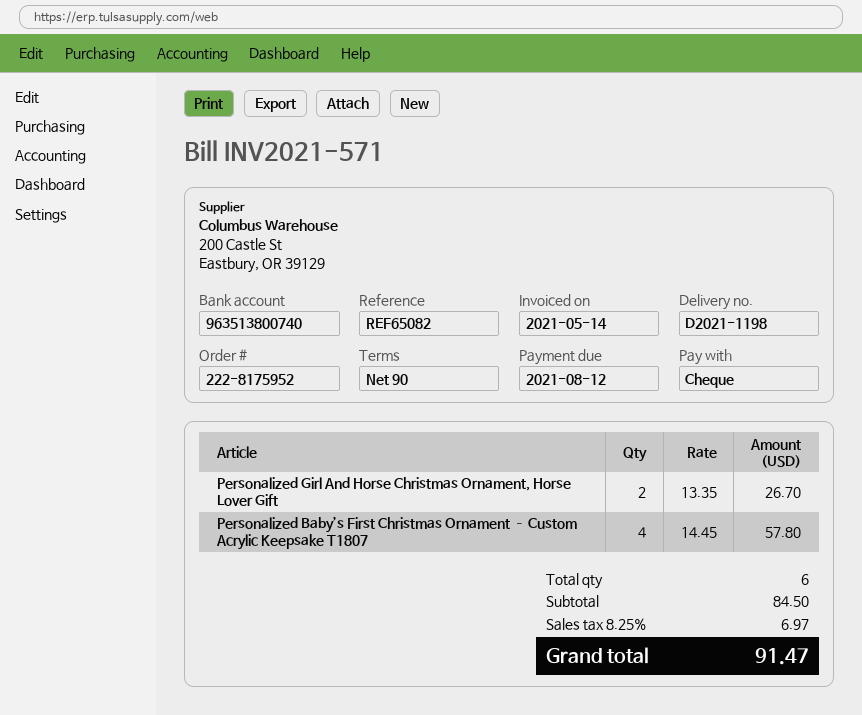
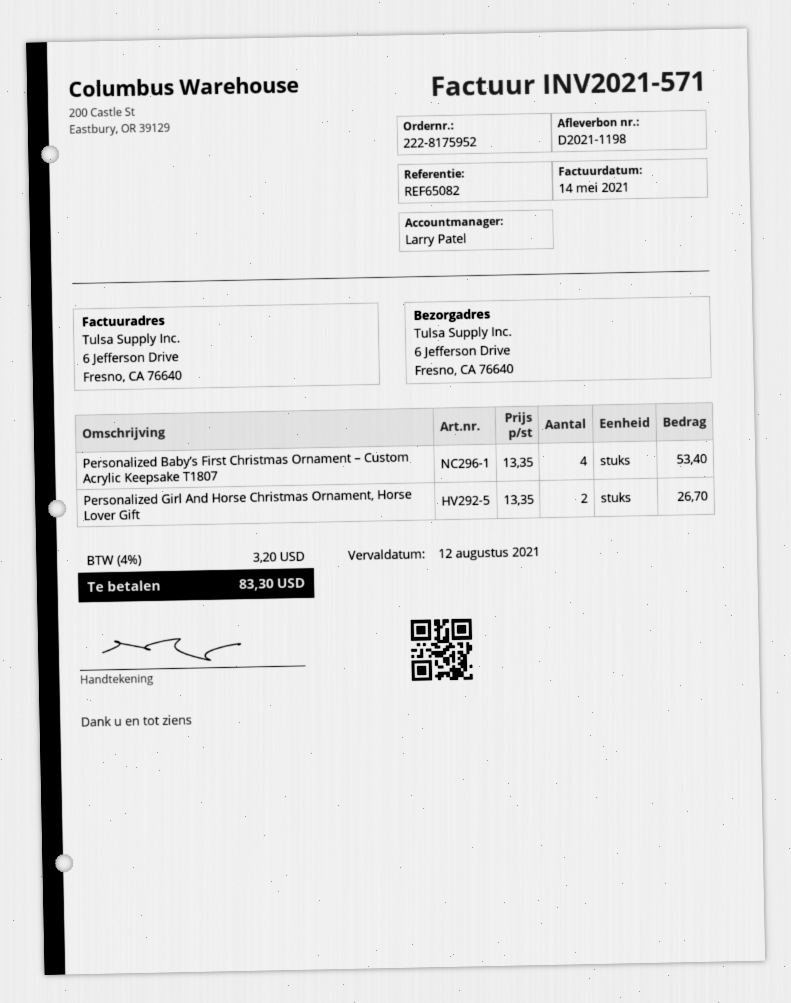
Personalized Baby’s First Christmas Ornament – Custom Acrylic Keepsake T1807: 4 x 14.45 = 57.80 -> 4 x 13.35 = 53.40
tax: 8.25% = 6.97 -> 4% = 3.20
total: 91.47 -> 83.30

